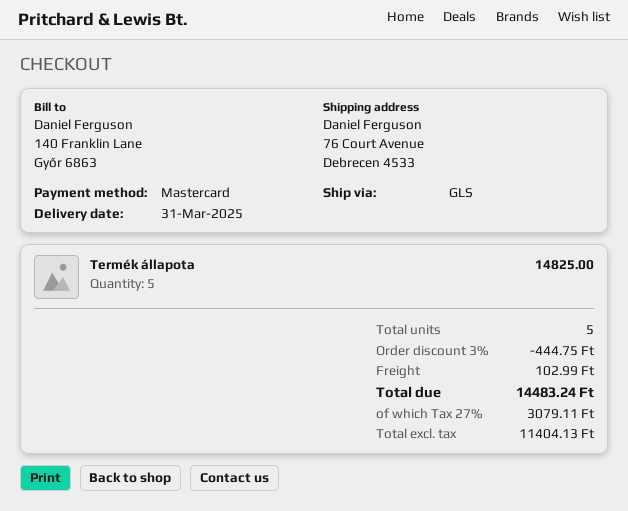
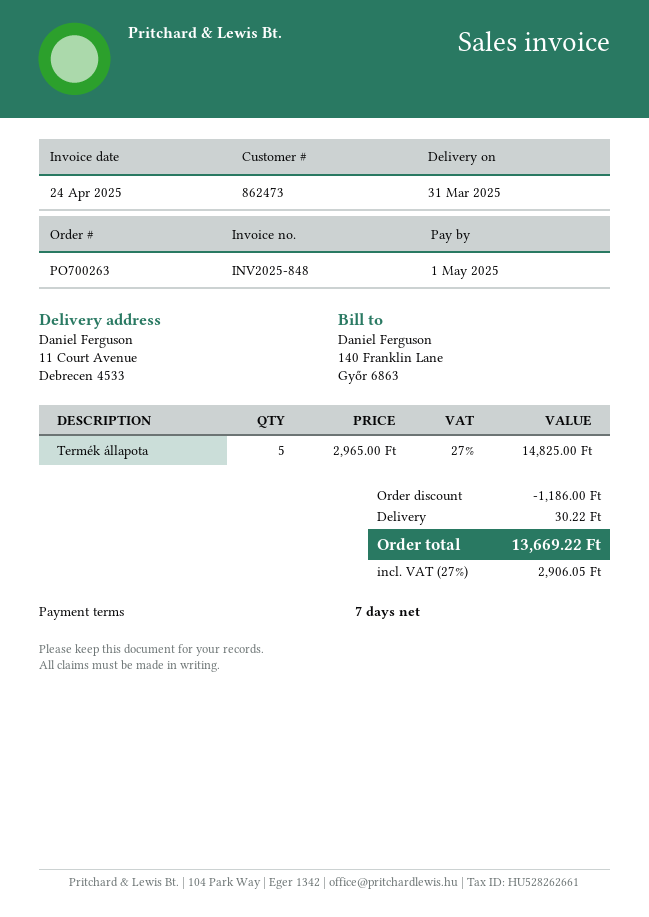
ship to: 76 Court Avenue, Debrecen 4533 -> 11 Court Avenue, Debrecen 4533
discount: 444.75 -> 1186.00
shipping: 102.99 -> 30.22
tax: 27% = 3079.11 -> 27% = 2906.05
total: 14483.24 -> 13669.22

